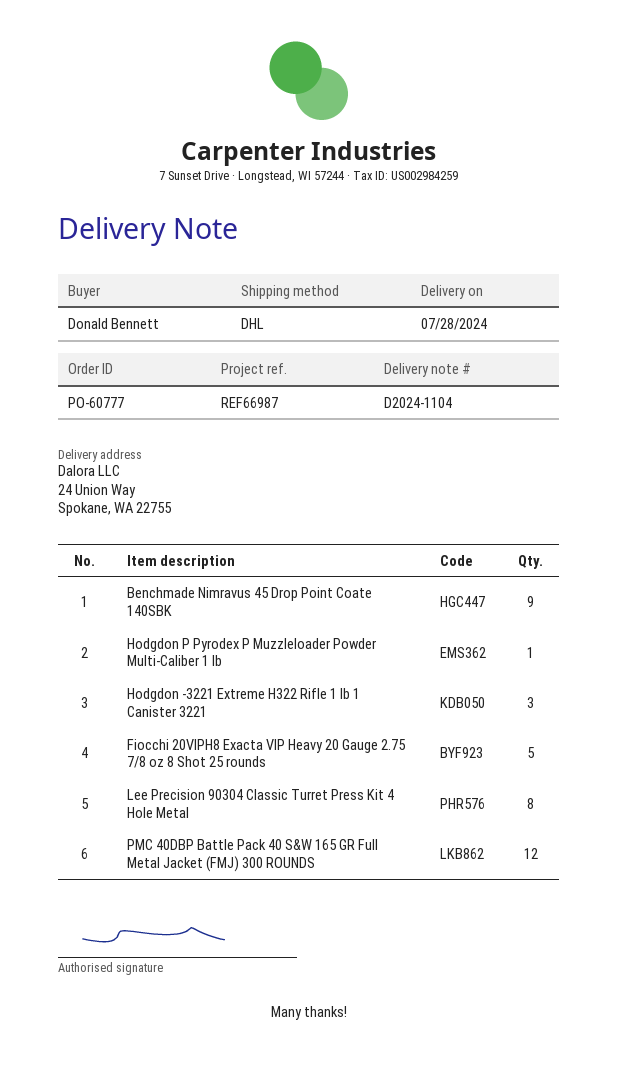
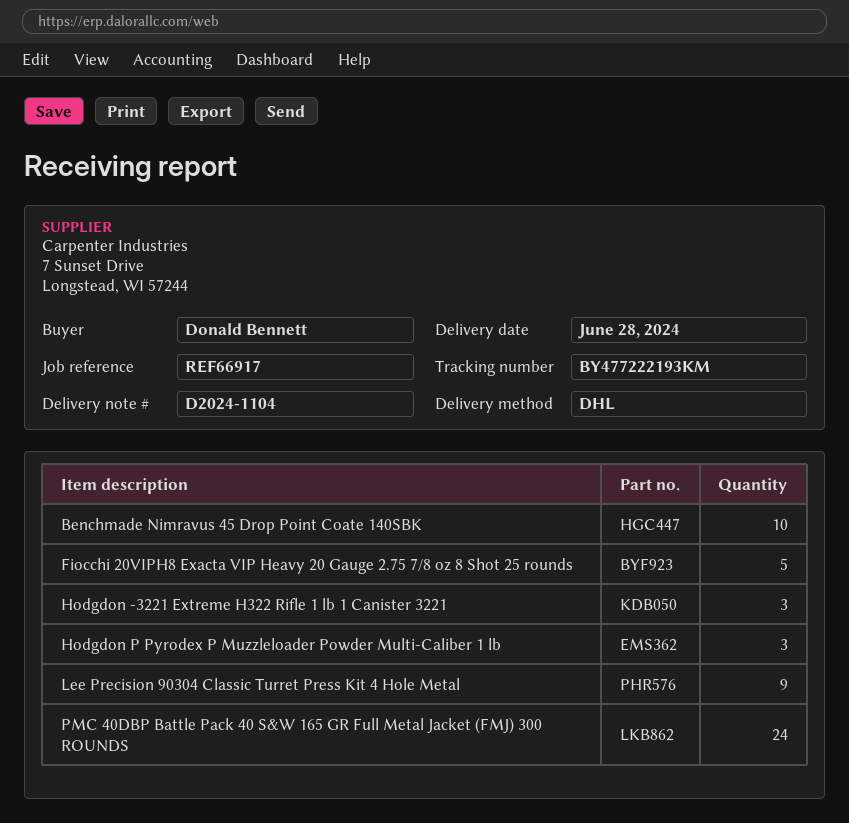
delivery date: 2024-07-28 -> 2024-06-28
reference: REF66987 -> REF66917
Benchmade Nimravus 45 Drop Point Coate 140SBK: 9 -> 10
Hodgdon P Pyrodex P Muzzleloader Powder Multi-Caliber 1 lb: 1 -> 3
Lee Precision 90304 Classic Turret Press Kit 4 Hole Metal: 8 -> 9
PMC 40DBP Battle Pack 40 S&W 165 GR Full Metal Jacket (FMJ) 300 ROUNDS: 12 -> 24

